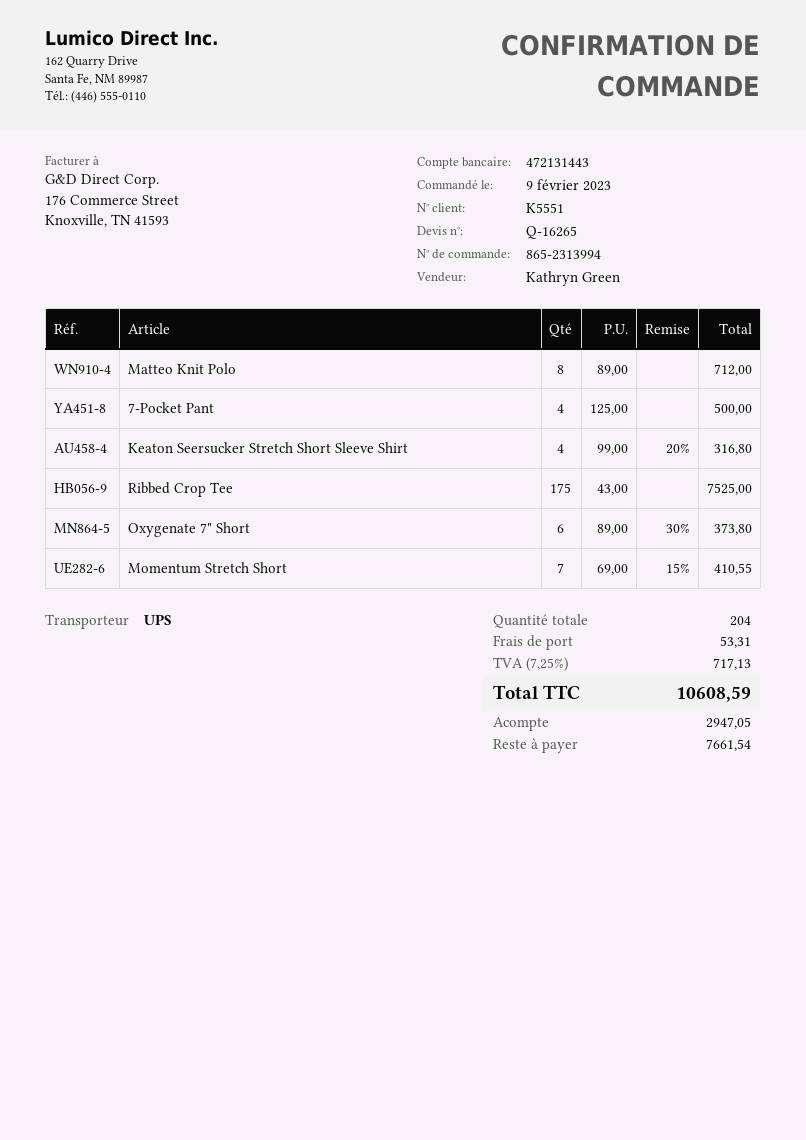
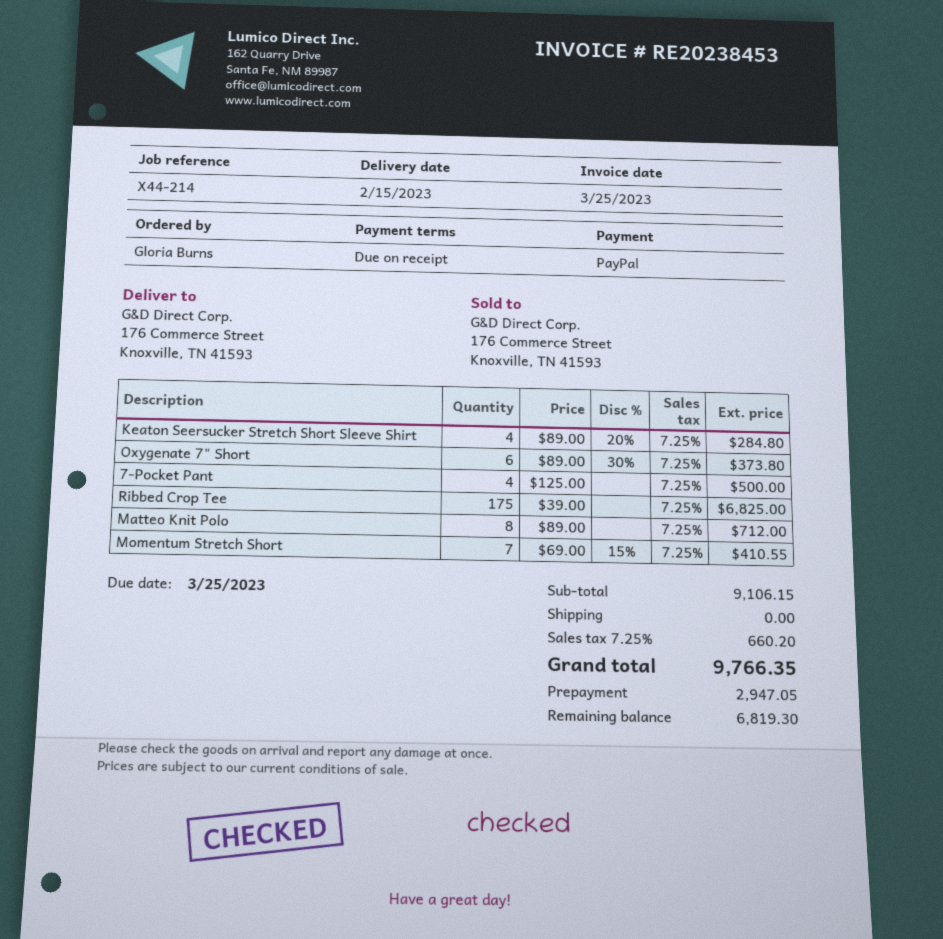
Keaton Seersucker Stretch Short Sleeve Shirt: 4 x 99.00 - 20% = 316.80 -> 4 x 89.00 - 20% = 284.80
Ribbed Crop Tee: 175 x 43.00 = 7525.00 -> 175 x 39.00 = 6825.00
shipping: 53.31 -> 0.00
tax: 7.25% = 717.13 -> 7.25% = 660.20
total: 10608.59 -> 9766.35
balance: 7661.54 -> 6819.30

